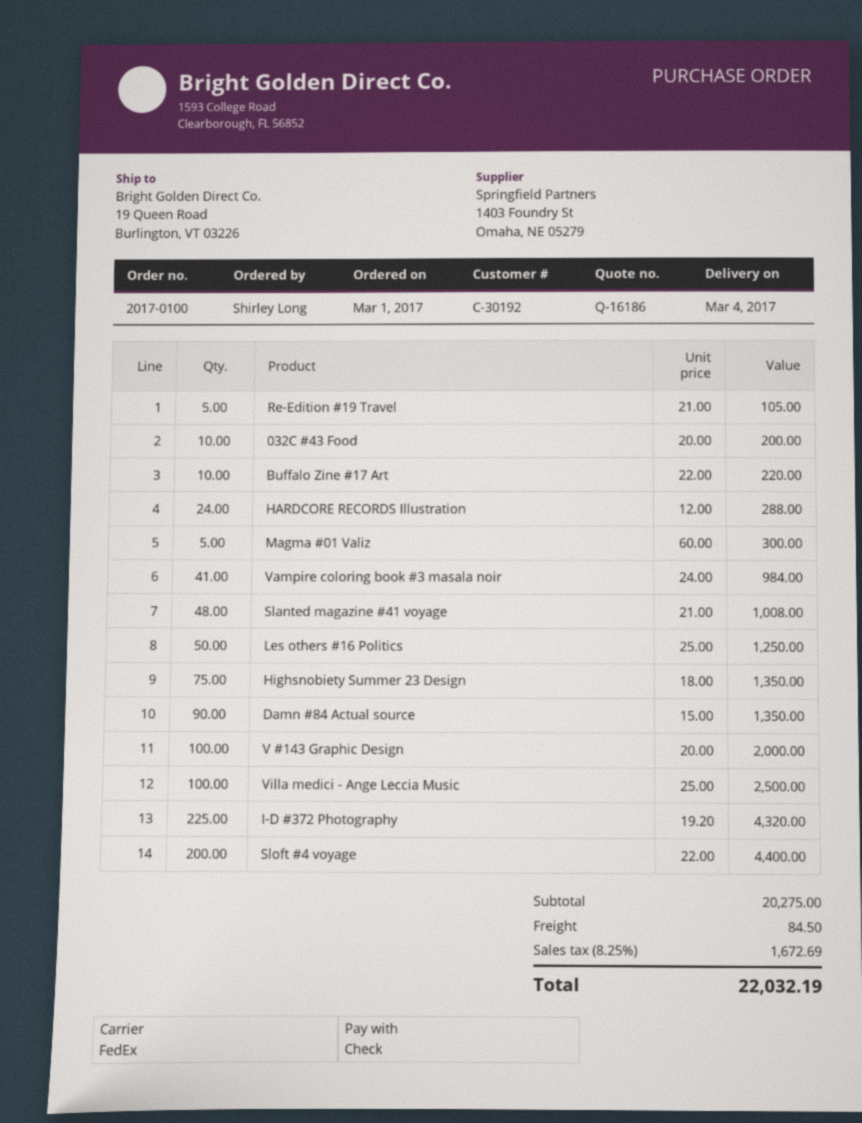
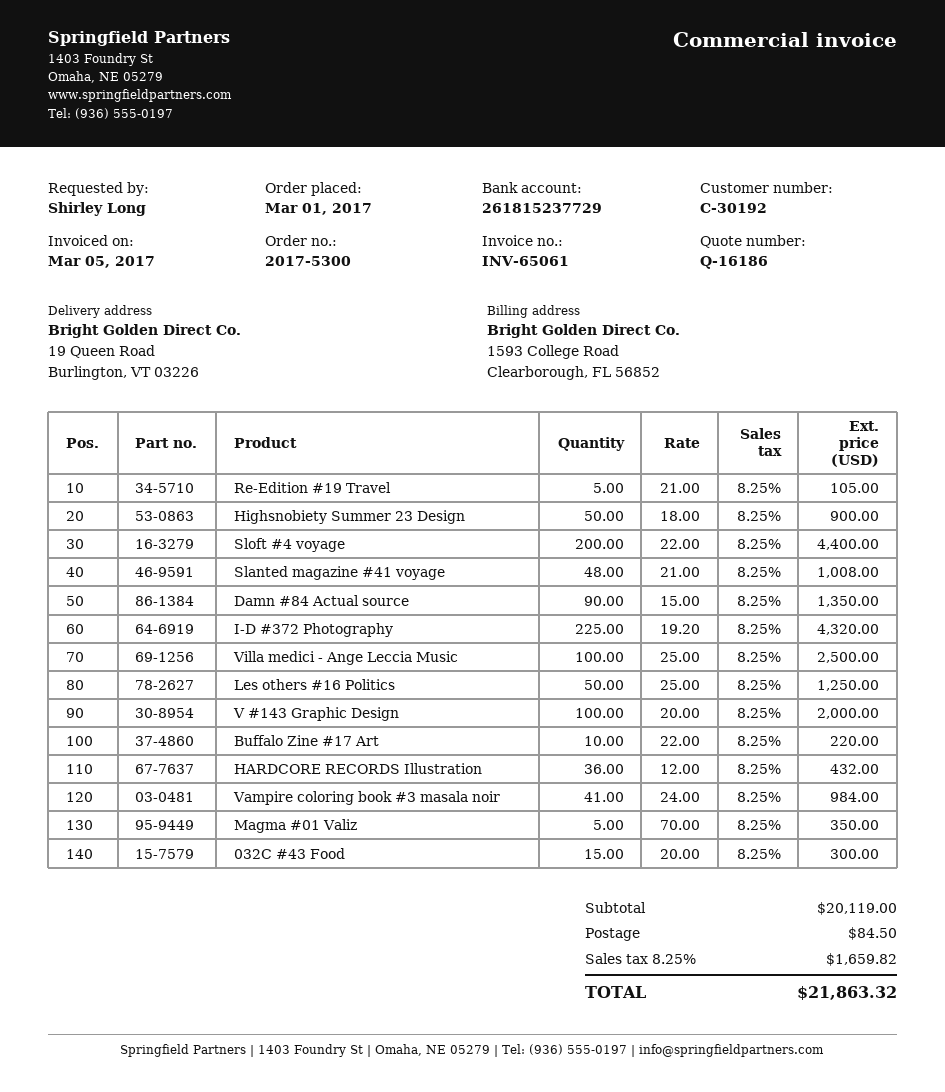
order number: 2017-0100 -> 2017-5300
032C #43 Food: 10 x 20.00 = 200.00 -> 15 x 20.00 = 300.00
HARDCORE RECORDS Illustration: 24 x 12.00 = 288.00 -> 36 x 12.00 = 432.00
Magma #01 Valiz: 5 x 60.00 = 300.00 -> 5 x 70.00 = 350.00
Highsnobiety Summer 23 Design: 75 x 18.00 = 1350.00 -> 50 x 18.00 = 900.00
subtotal: 20275.00 -> 20119.00
tax: 8.25% = 1672.69 -> 8.25% = 1659.82
total: 22032.19 -> 21863.32

